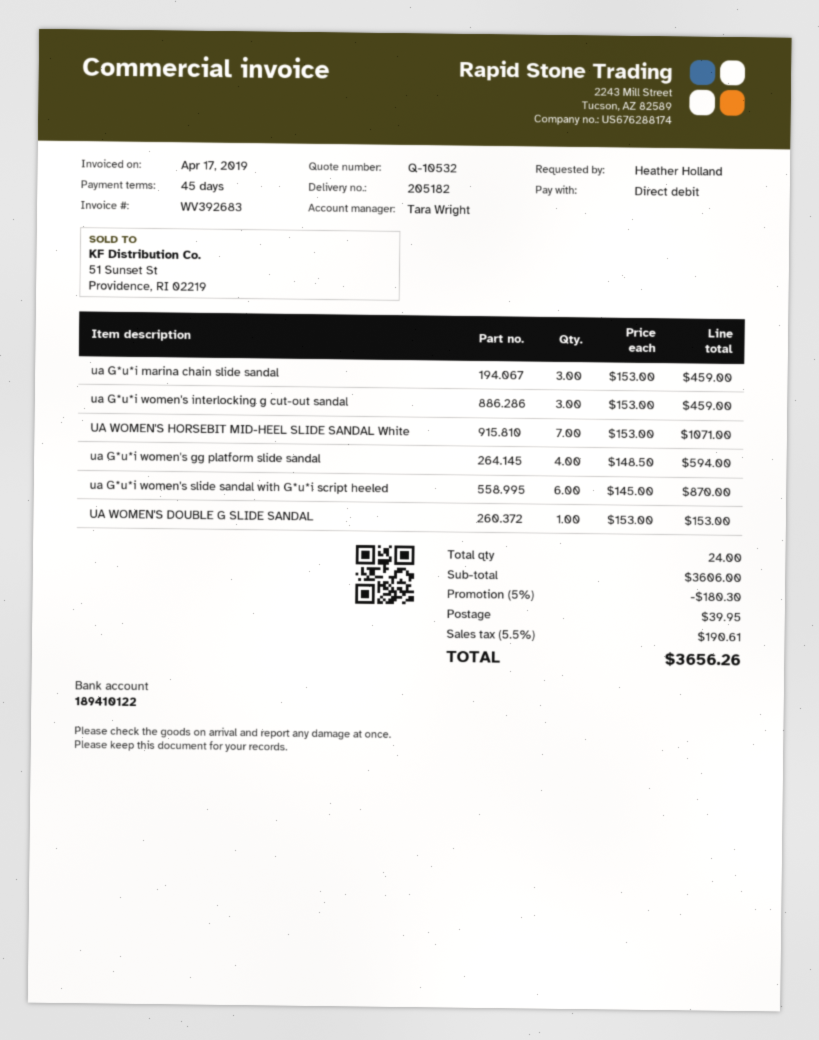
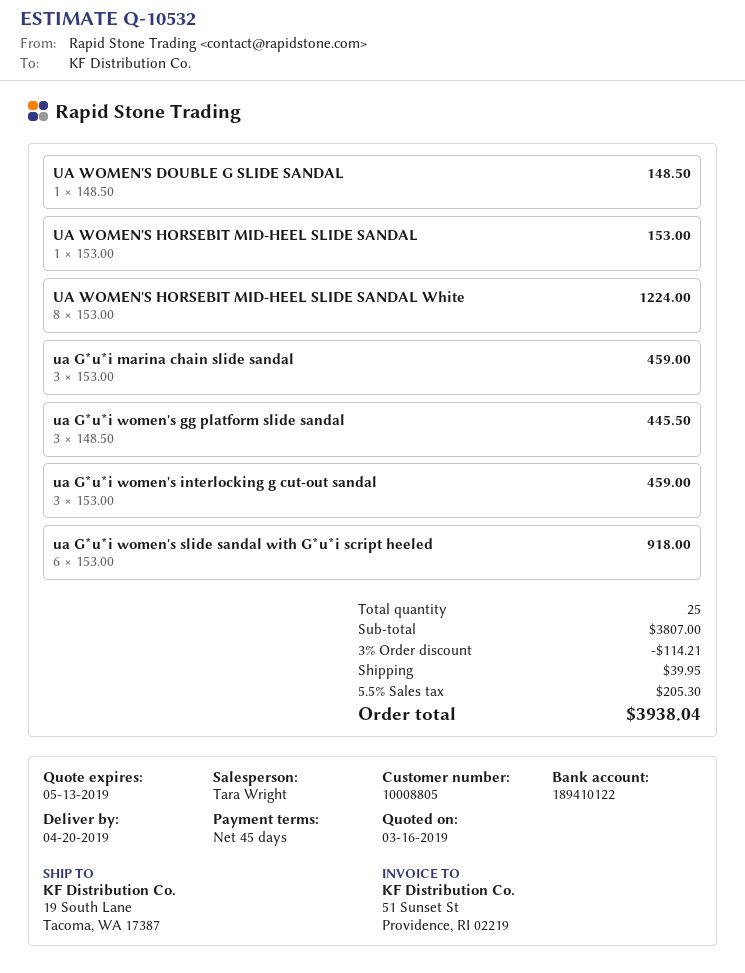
UA WOMEN'S HORSEBIT MID-HEEL SLIDE SANDAL White: 7 x 153.00 = 1071.00 -> 8 x 153.00 = 1224.00
ua G*u*i women's gg platform slide sandal: 4 x 148.50 = 594.00 -> 3 x 148.50 = 445.50
ua G*u*i women's slide sandal with G*u*i script heeled: 6 x 145.00 = 870.00 -> 6 x 153.00 = 918.00
UA WOMEN'S DOUBLE G SLIDE SANDAL: 1 x 153.00 = 153.00 -> 1 x 148.50 = 148.50
UA WOMEN'S HORSEBIT MID-HEEL SLIDE SANDAL: none -> 1 x 153.00 = 153.00
total quantity: 24 -> 25
subtotal: 3606.00 -> 3807.00
discount: 5% = 180.30 -> 3% = 114.21
tax: 5.5% = 190.61 -> 5.5% = 205.30
total: 3656.26 -> 3938.04

